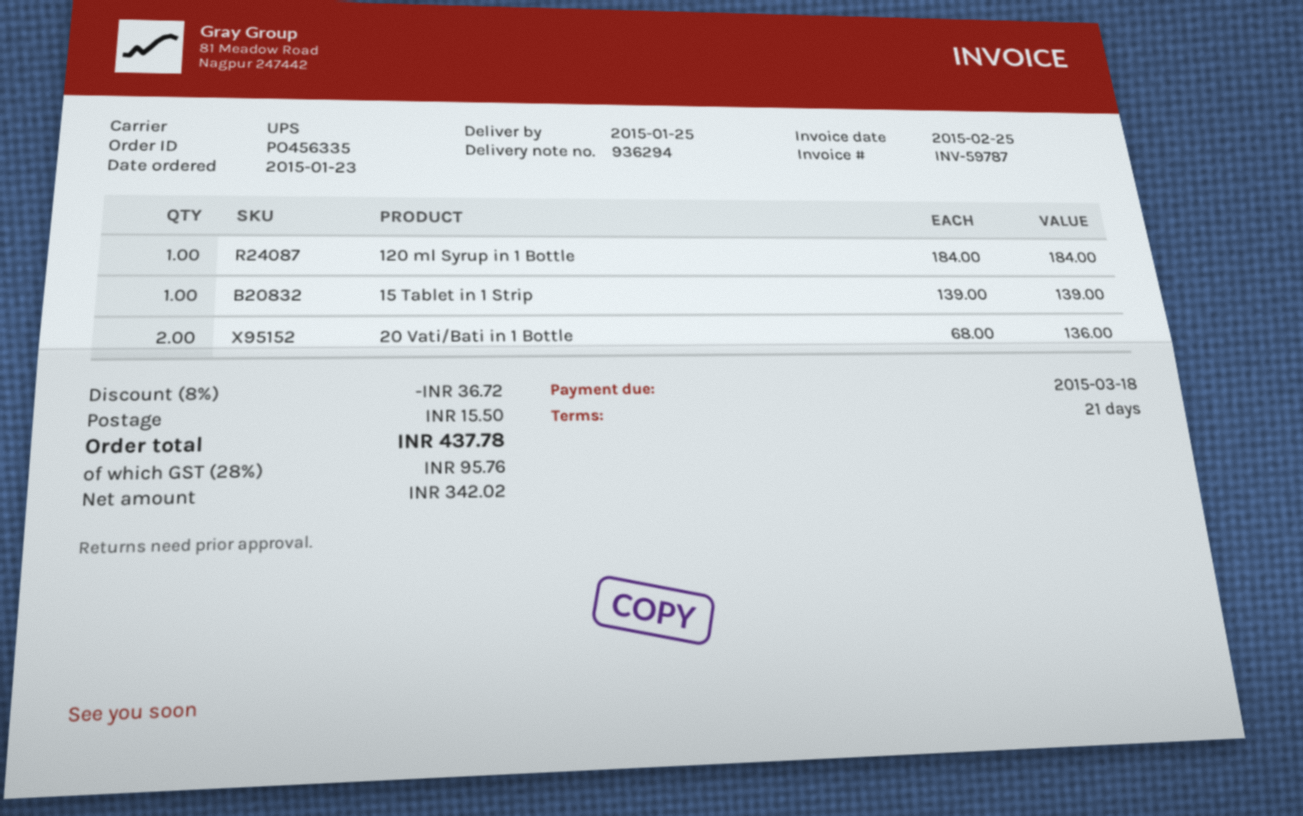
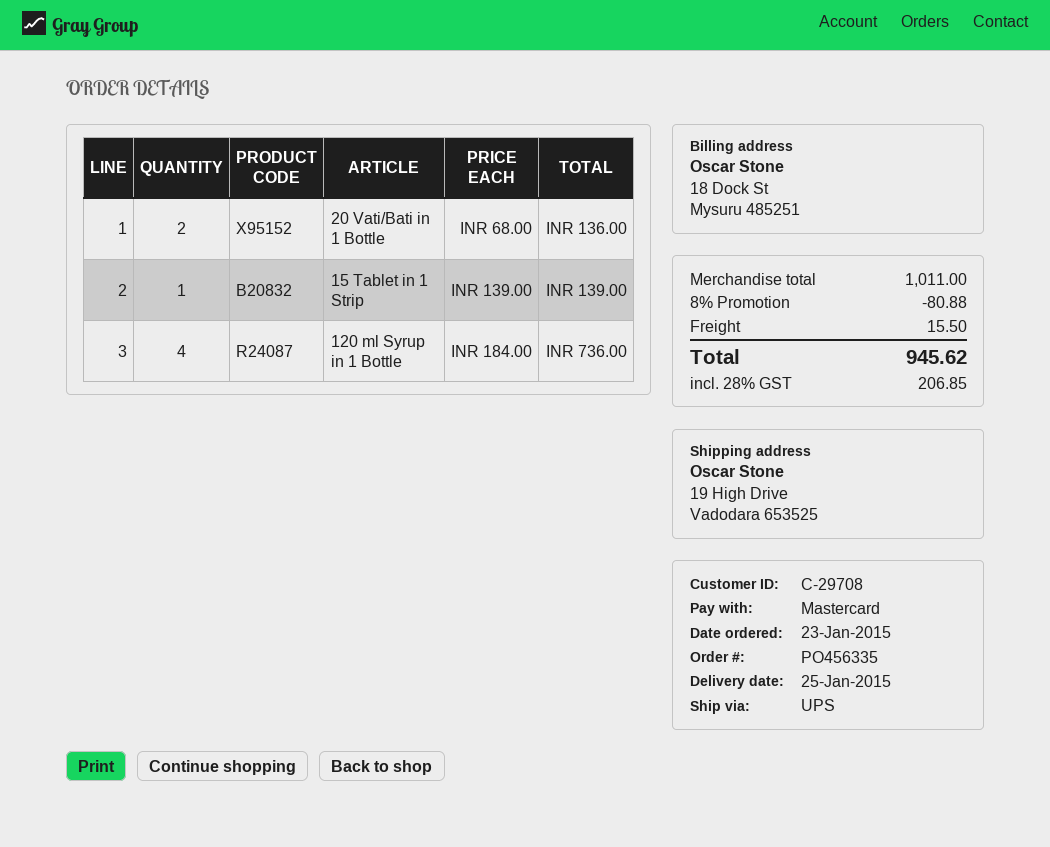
120 ml Syrup in 1 Bottle: 1 x 184.00 = 184.00 -> 4 x 184.00 = 736.00
discount: 8% = 36.72 -> 8% = 80.88
tax: 28% = 95.76 -> 28% = 206.85
total: 437.78 -> 945.62

